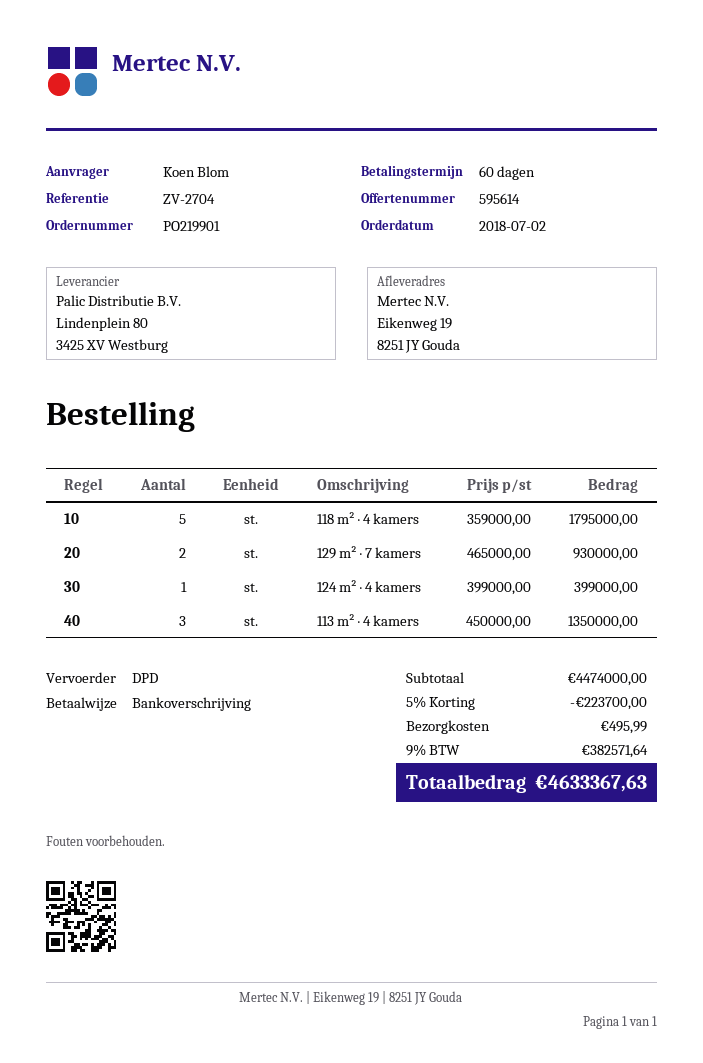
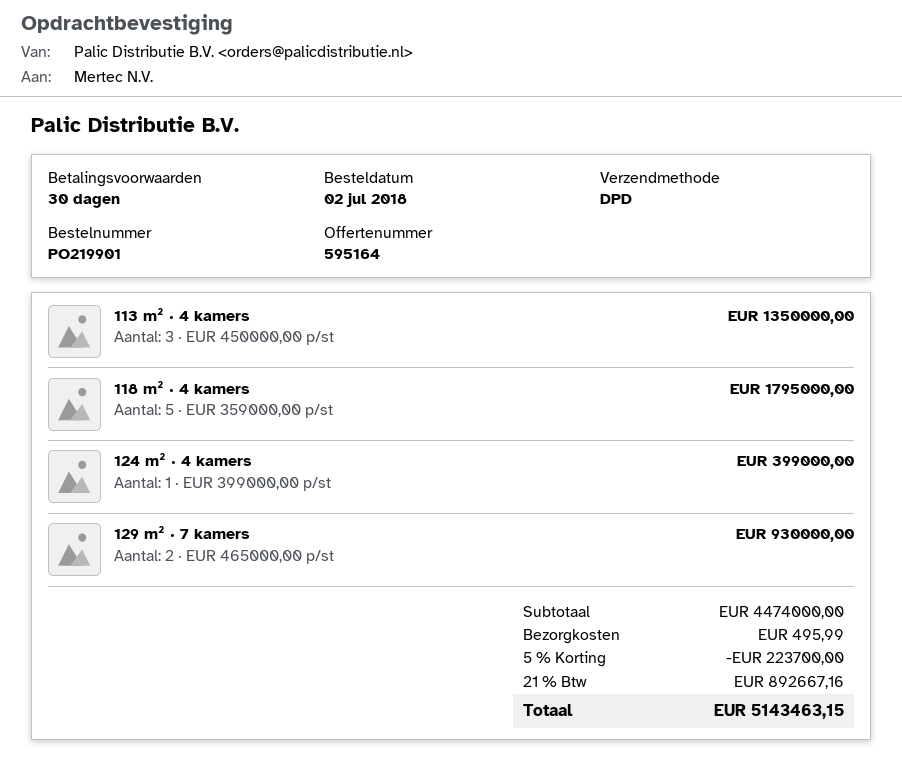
quote number: 595614 -> 595164
payment terms: 60 days -> 30 days
tax: 9% = 382571.64 -> 21% = 892667.16
total: 4633367.63 -> 5143463.15

